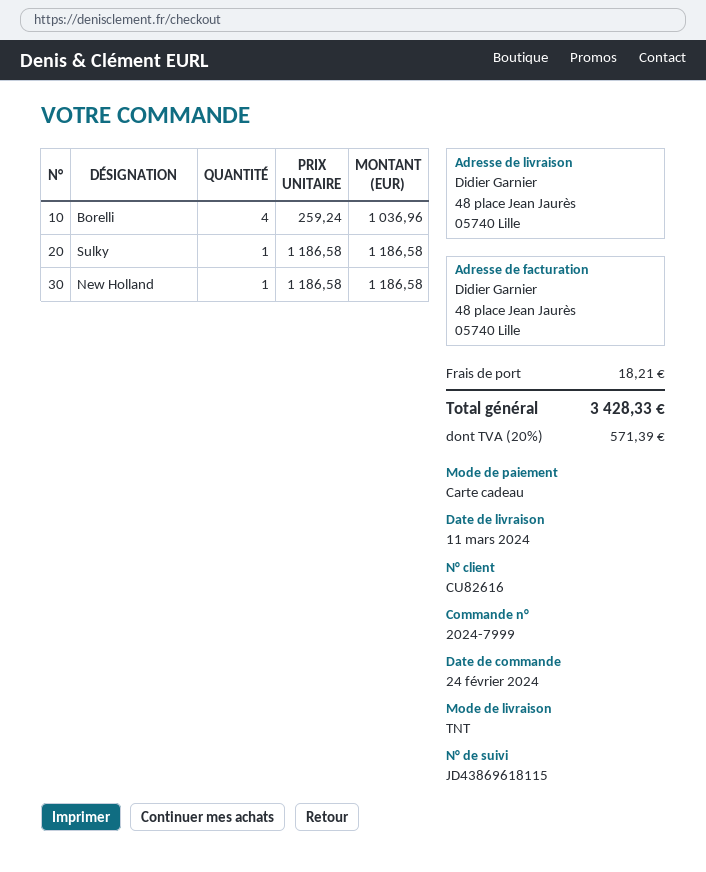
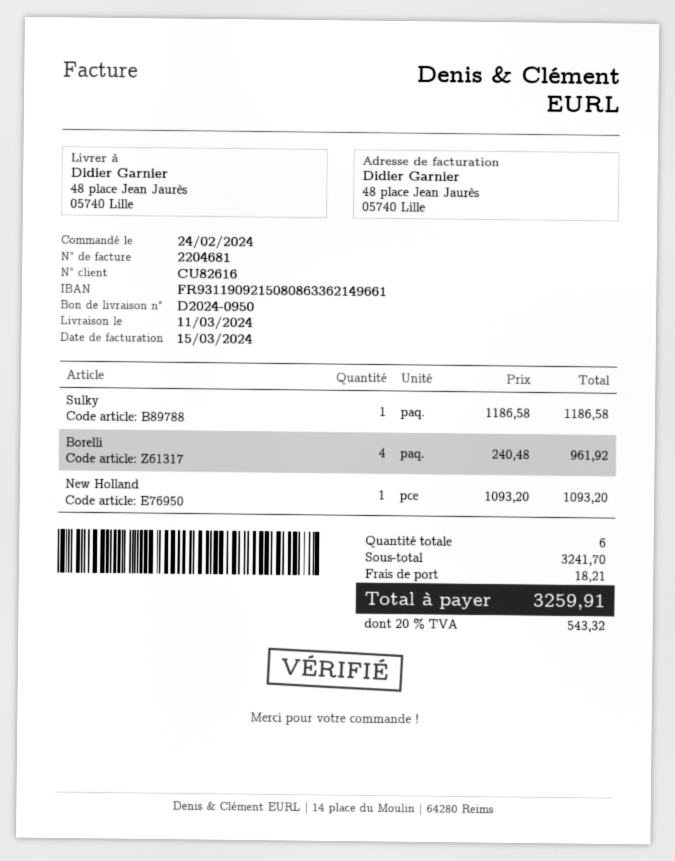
Borelli: 4 x 259.24 = 1036.96 -> 4 x 240.48 = 961.92
New Holland: 1 x 1186.58 = 1186.58 -> 1 x 1093.20 = 1093.20
tax: 20% = 571.39 -> 20% = 543.32
total: 3428.33 -> 3259.91

